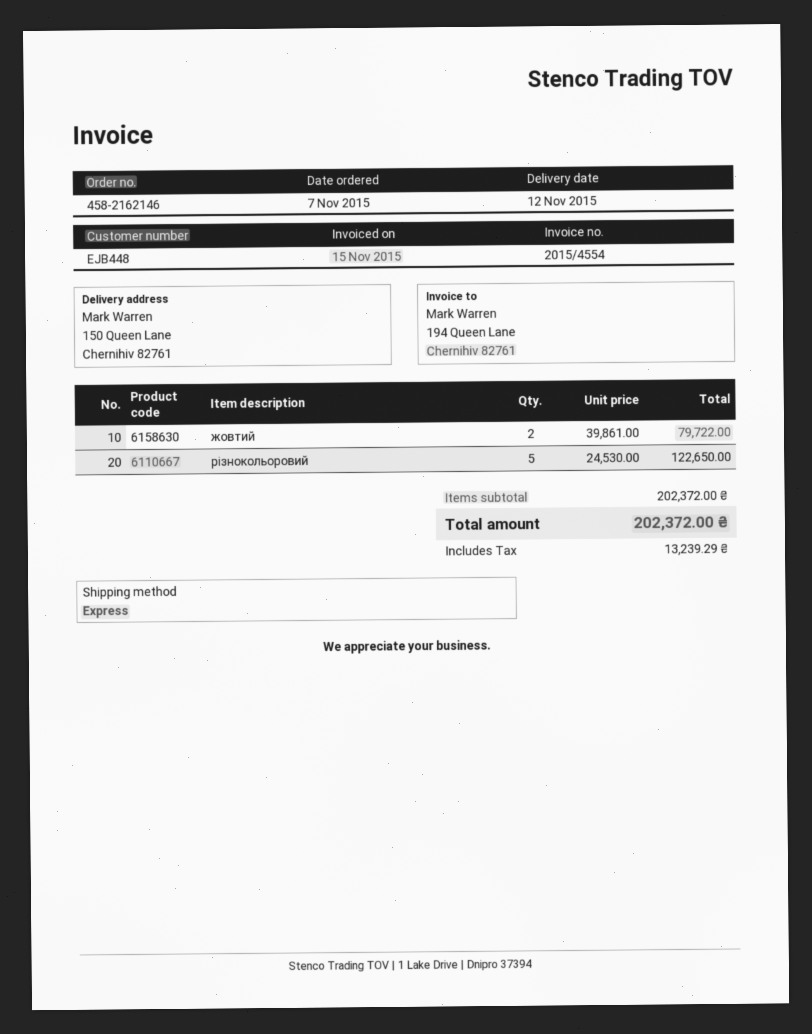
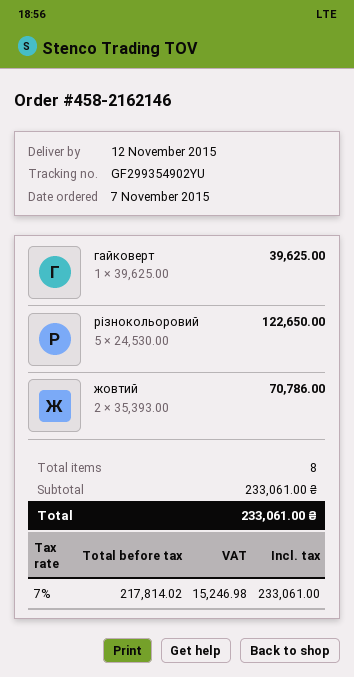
жовтий: 2 x 39861.00 = 79722.00 -> 2 x 35393.00 = 70786.00
гайковерт: none -> 1 x 39625.00 = 39625.00
subtotal: 202372.00 -> 233061.00
tax: 13239.29 -> 15246.98
total: 202372.00 -> 233061.00

